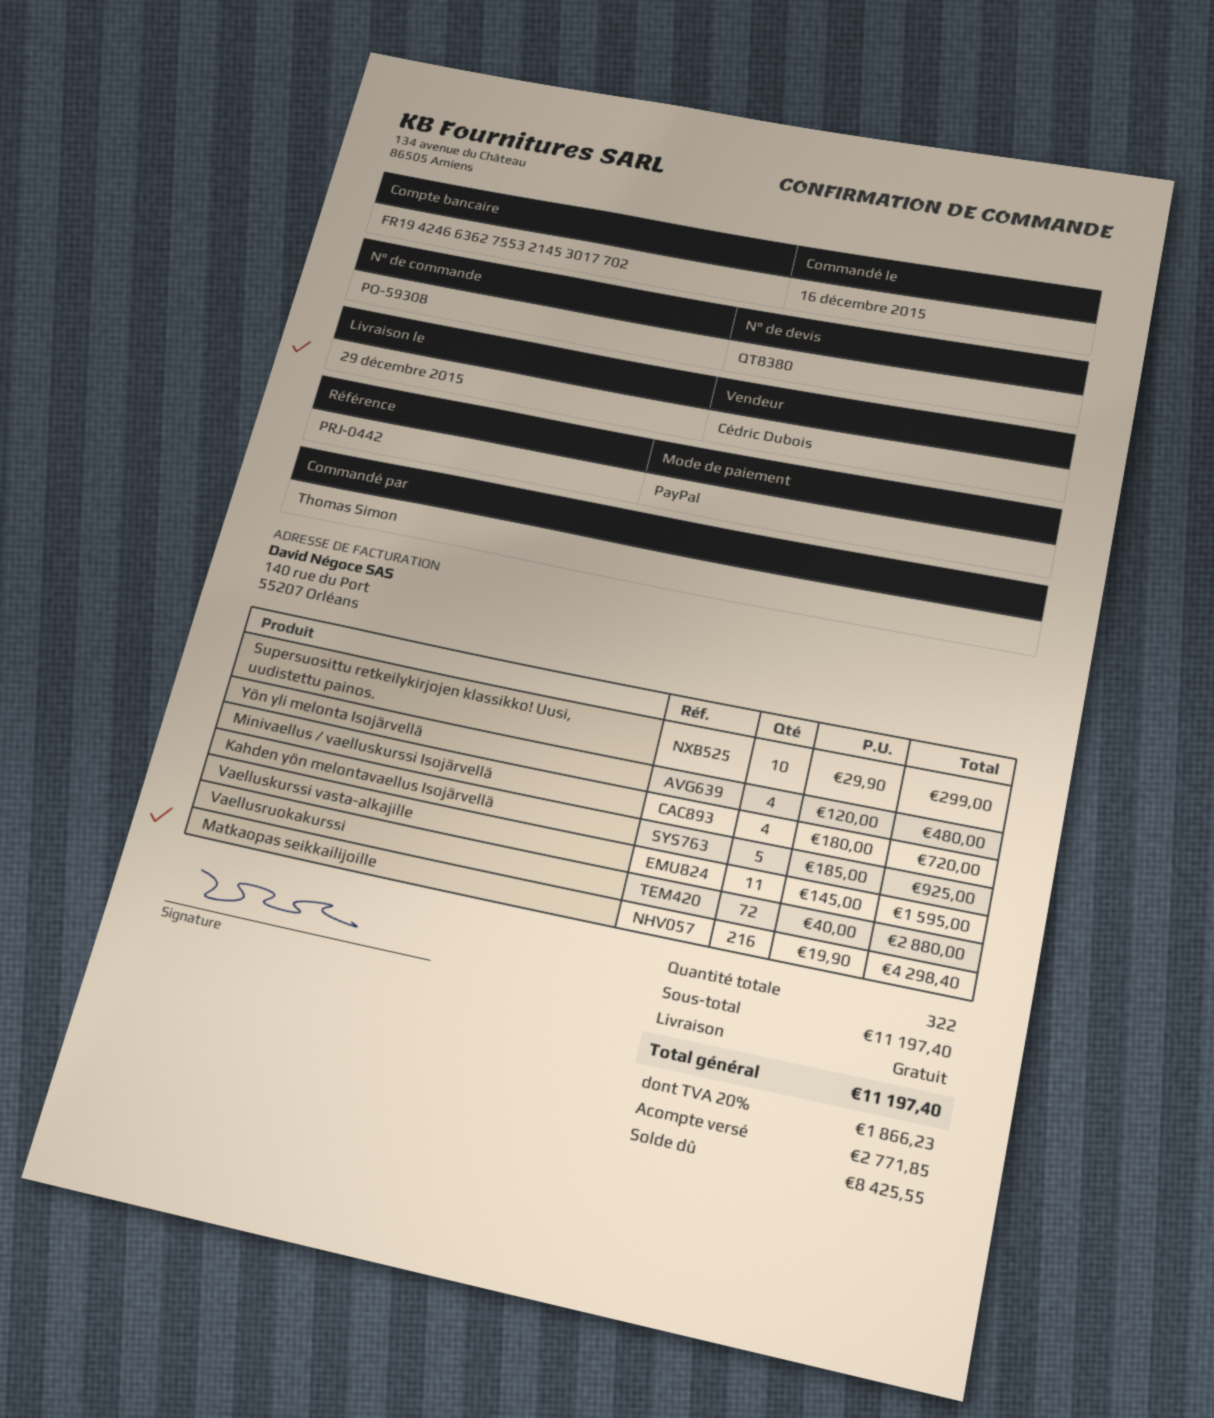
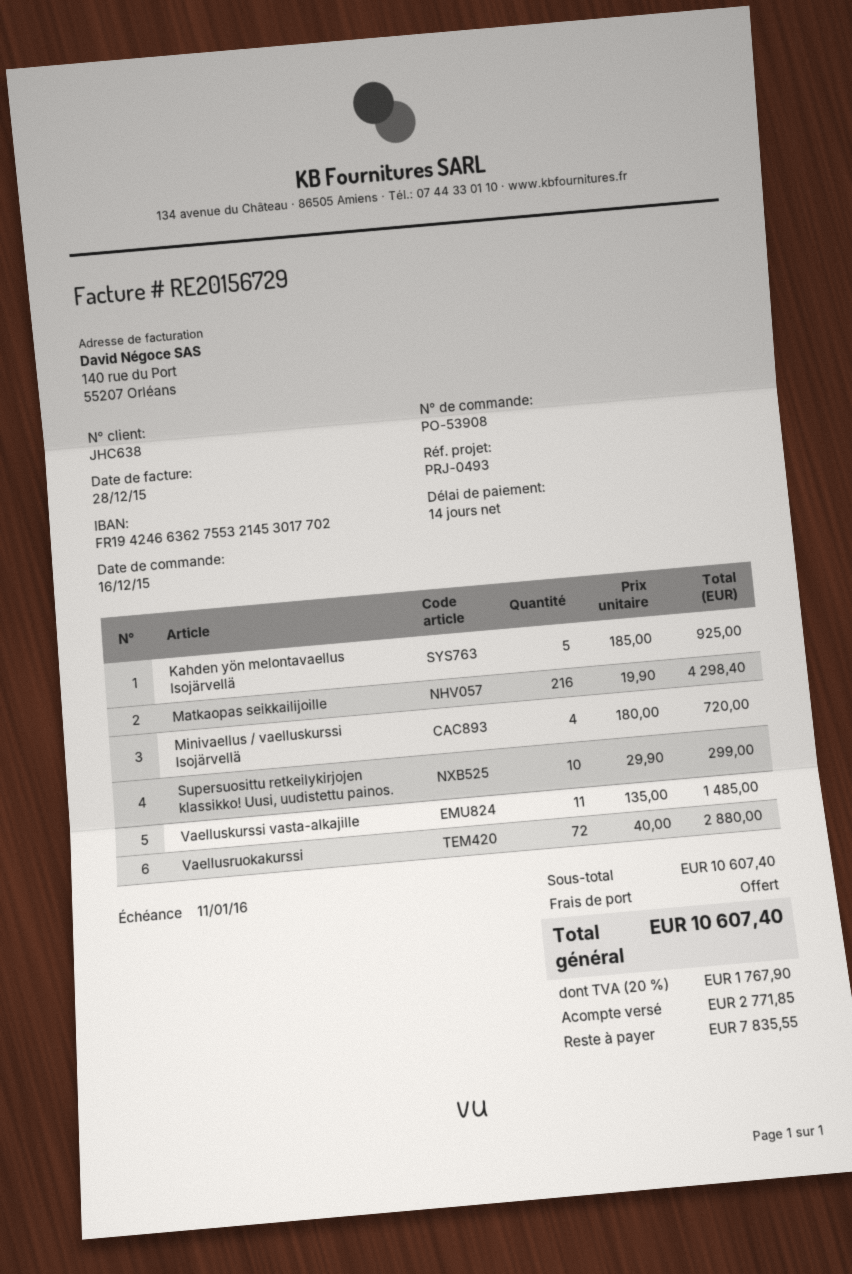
order number: PO-59308 -> PO-53908
reference: PRJ-0442 -> PRJ-0493
Yön yli melonta Isojärvellä: 4 x 120.00 = 480.00 -> none
Vaelluskurssi vasta-alkajille: 11 x 145.00 = 1595.00 -> 11 x 135.00 = 1485.00
subtotal: 11197.40 -> 10607.40
tax: 20% = 1866.23 -> 20% = 1767.90
total: 11197.40 -> 10607.40
balance: 8425.55 -> 7835.55

